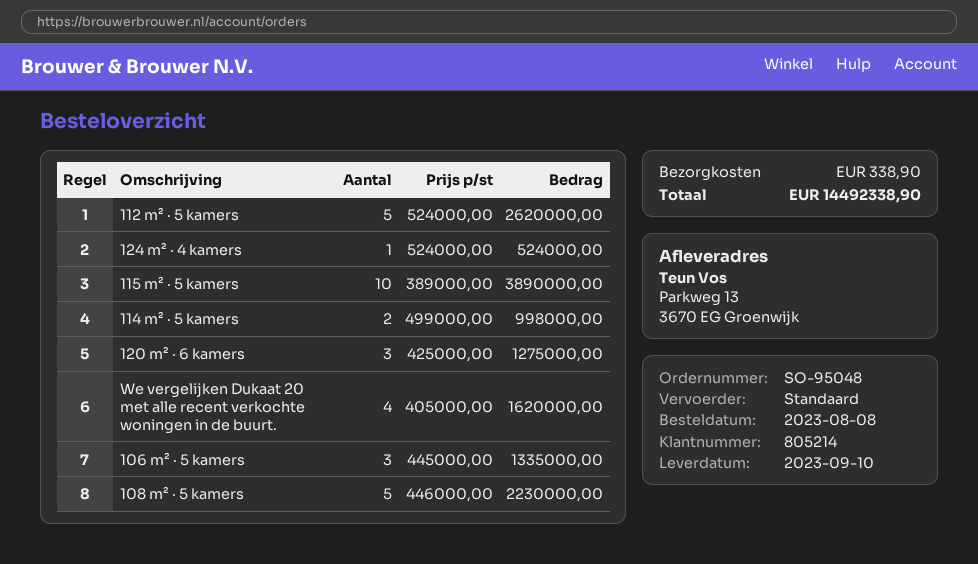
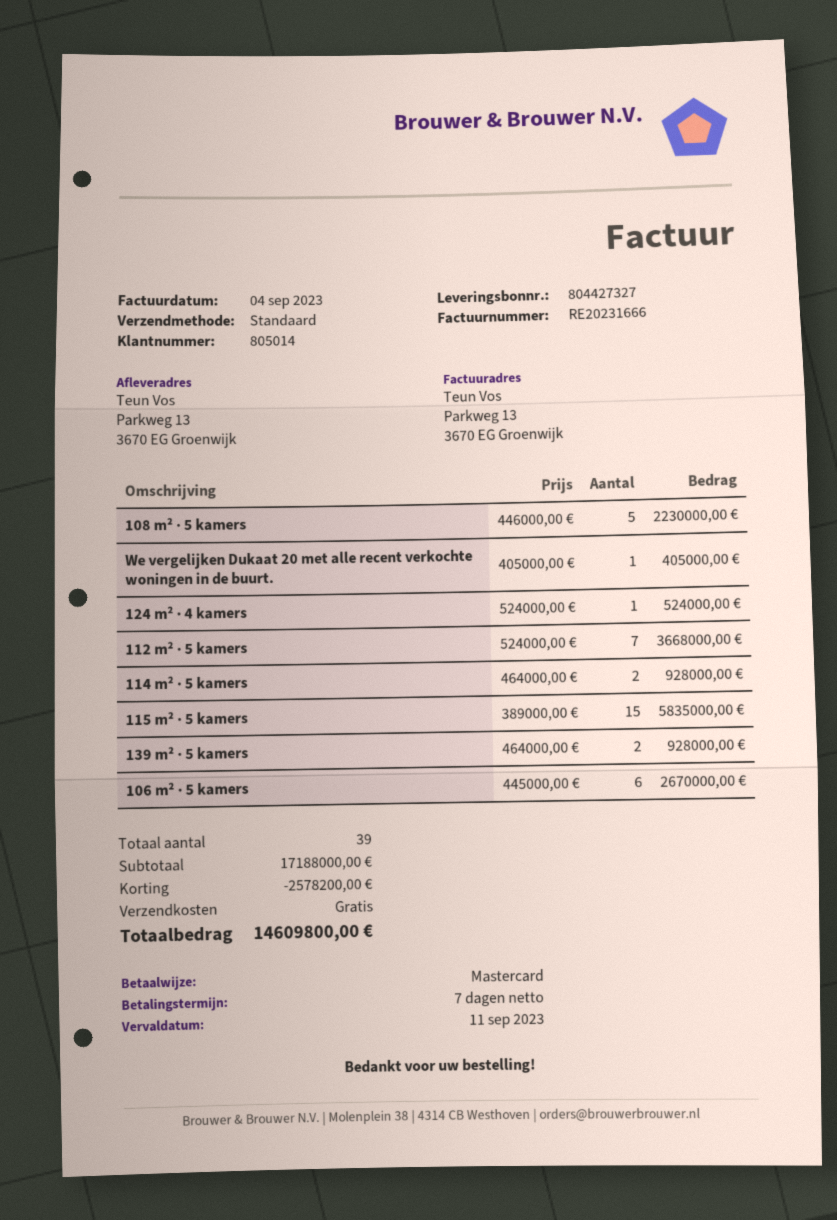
customer number: 805214 -> 805014
112 m² · 5 kamers: 5 x 524000.00 = 2620000.00 -> 7 x 524000.00 = 3668000.00
115 m² · 5 kamers: 10 x 389000.00 = 3890000.00 -> 15 x 389000.00 = 5835000.00
114 m² · 5 kamers: 2 x 499000.00 = 998000.00 -> 2 x 464000.00 = 928000.00
120 m² · 6 kamers: 3 x 425000.00 = 1275000.00 -> none
We vergelijken Dukaat 20 met alle recent verkochte woningen in de buurt.: 4 x 405000.00 = 1620000.00 -> 1 x 405000.00 = 405000.00
106 m² · 5 kamers: 3 x 445000.00 = 1335000.00 -> 6 x 445000.00 = 2670000.00
139 m² · 5 kamers: none -> 2 x 464000.00 = 928000.00
discount: none -> 2578200.00
shipping: 338.90 -> 0.00
total: 14492338.90 -> 14609800.00

